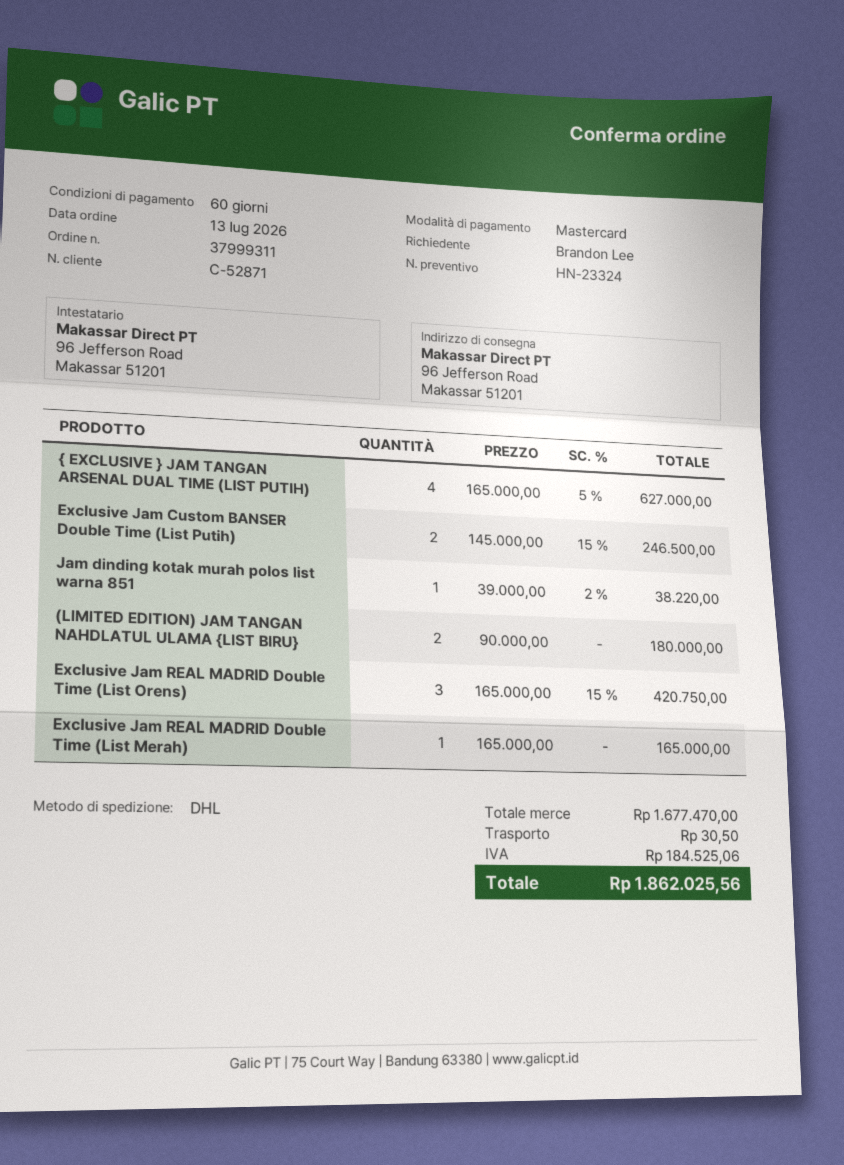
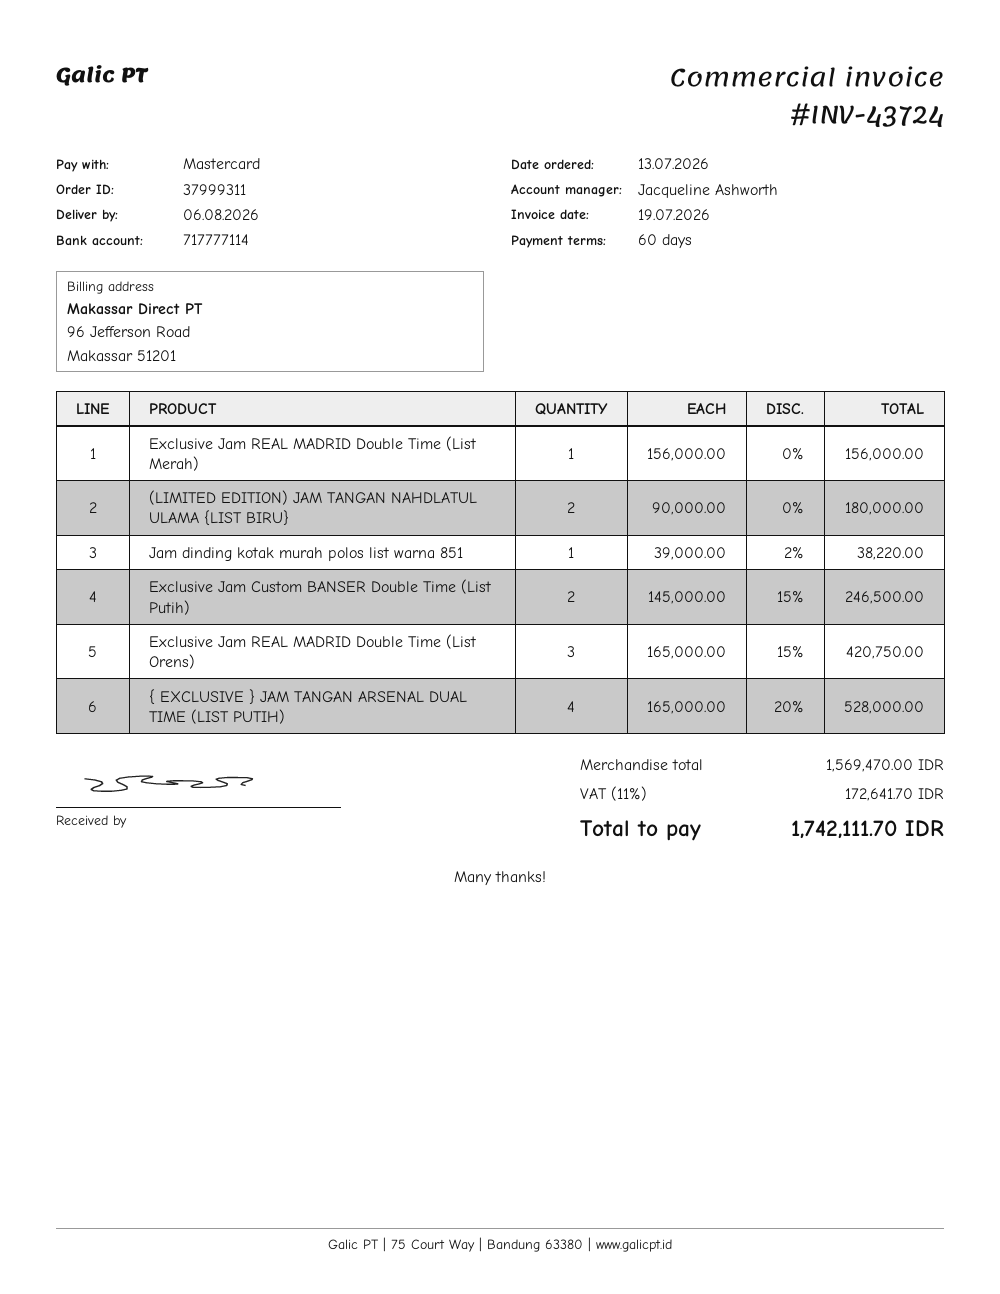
{ EXCLUSIVE } JAM TANGAN ARSENAL DUAL TIME (LIST PUTIH): 4 x 165000.00 - 5% = 627000.00 -> 4 x 165000.00 - 20% = 528000.00
Exclusive Jam REAL MADRID Double Time (List Merah): 1 x 165000.00 = 165000.00 -> 1 x 156000.00 = 156000.00
subtotal: 1677470.00 -> 1569470.00
shipping: 30.50 -> none
tax: 184525.06 -> 172641.70
total: 1862025.56 -> 1742111.70

